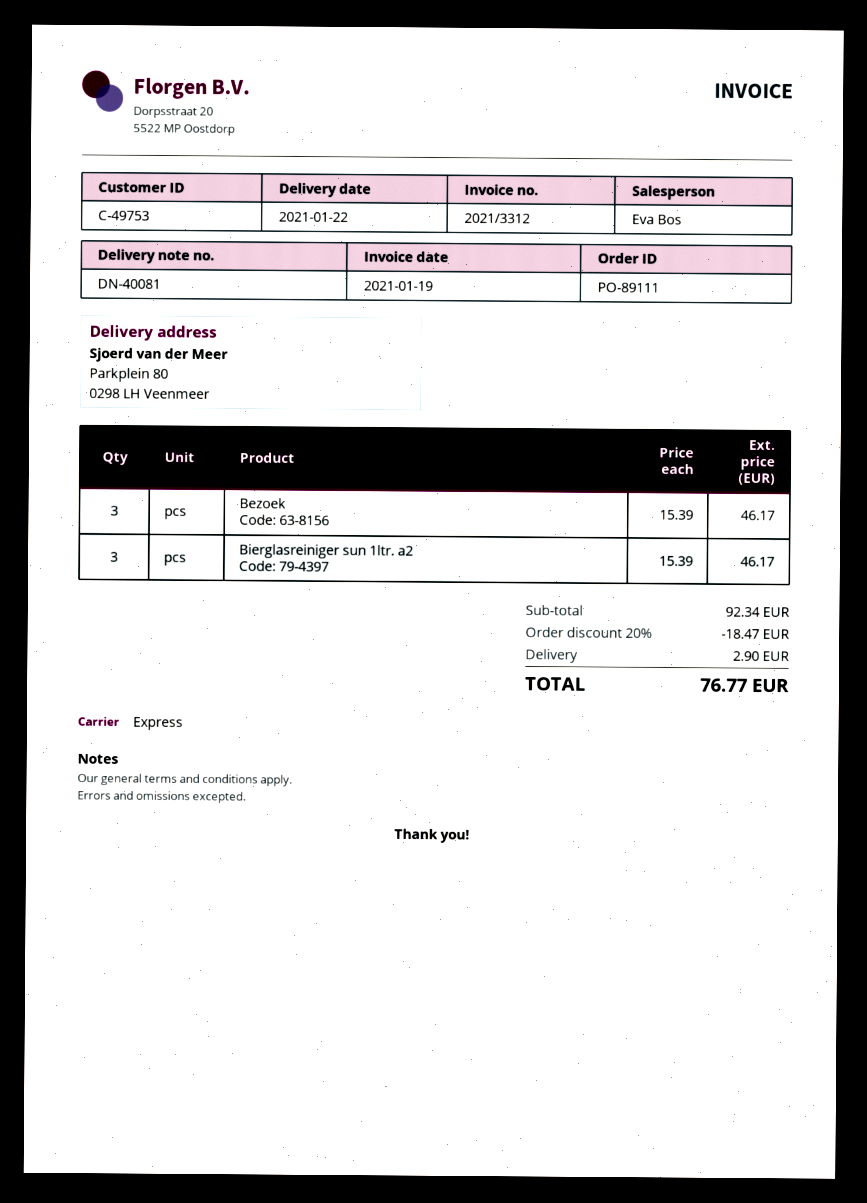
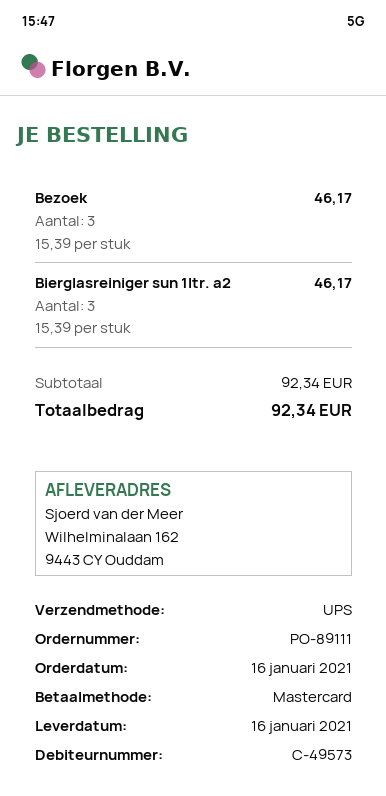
delivery date: 2021-01-22 -> 2021-01-16
customer number: C-49753 -> C-49573
shipping method: express -> UPS
ship to: Parkplein 80, 0298 LH Veenmeer -> Wilhelminalaan 162, 9443 CY Ouddam
discount: 20% = 18.47 -> none
shipping: 2.90 -> none
total: 76.77 -> 92.34

